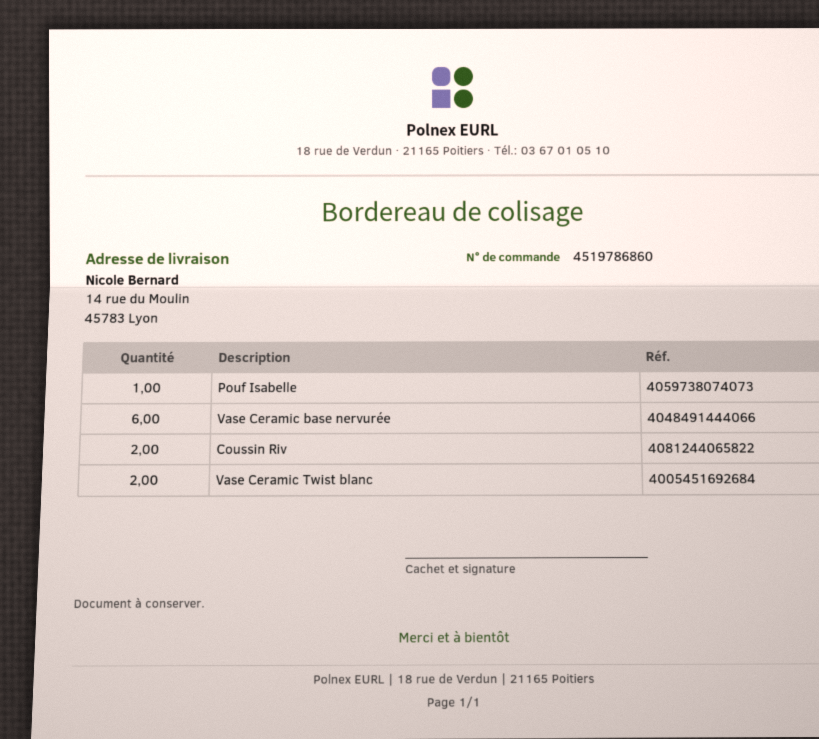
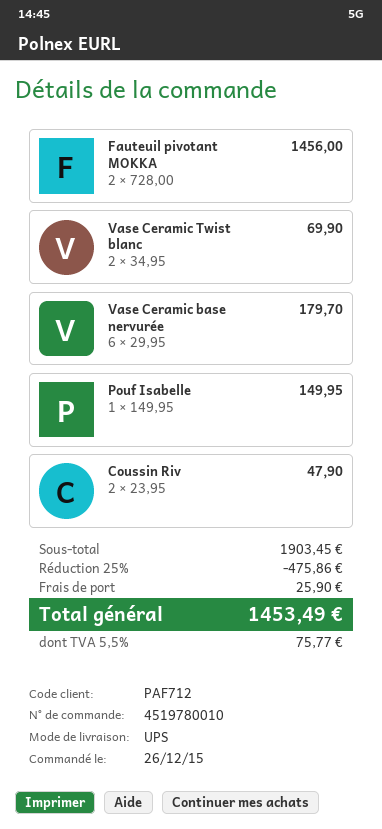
order number: 4519786860 -> 4519780010
Fauteuil pivotant MOKKA: none -> 2

